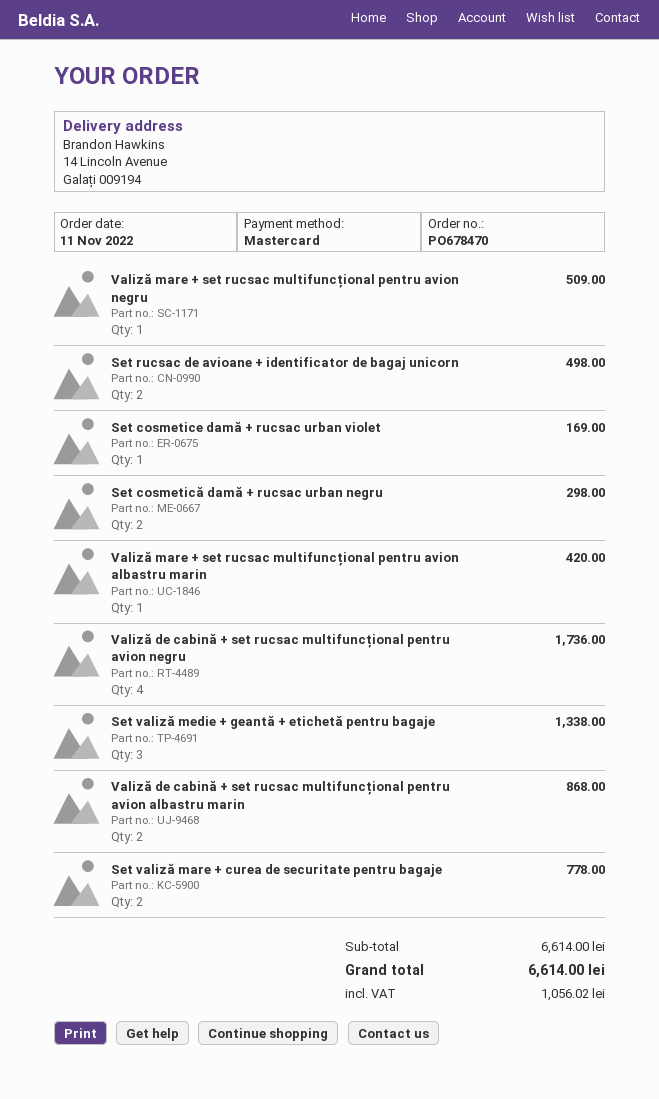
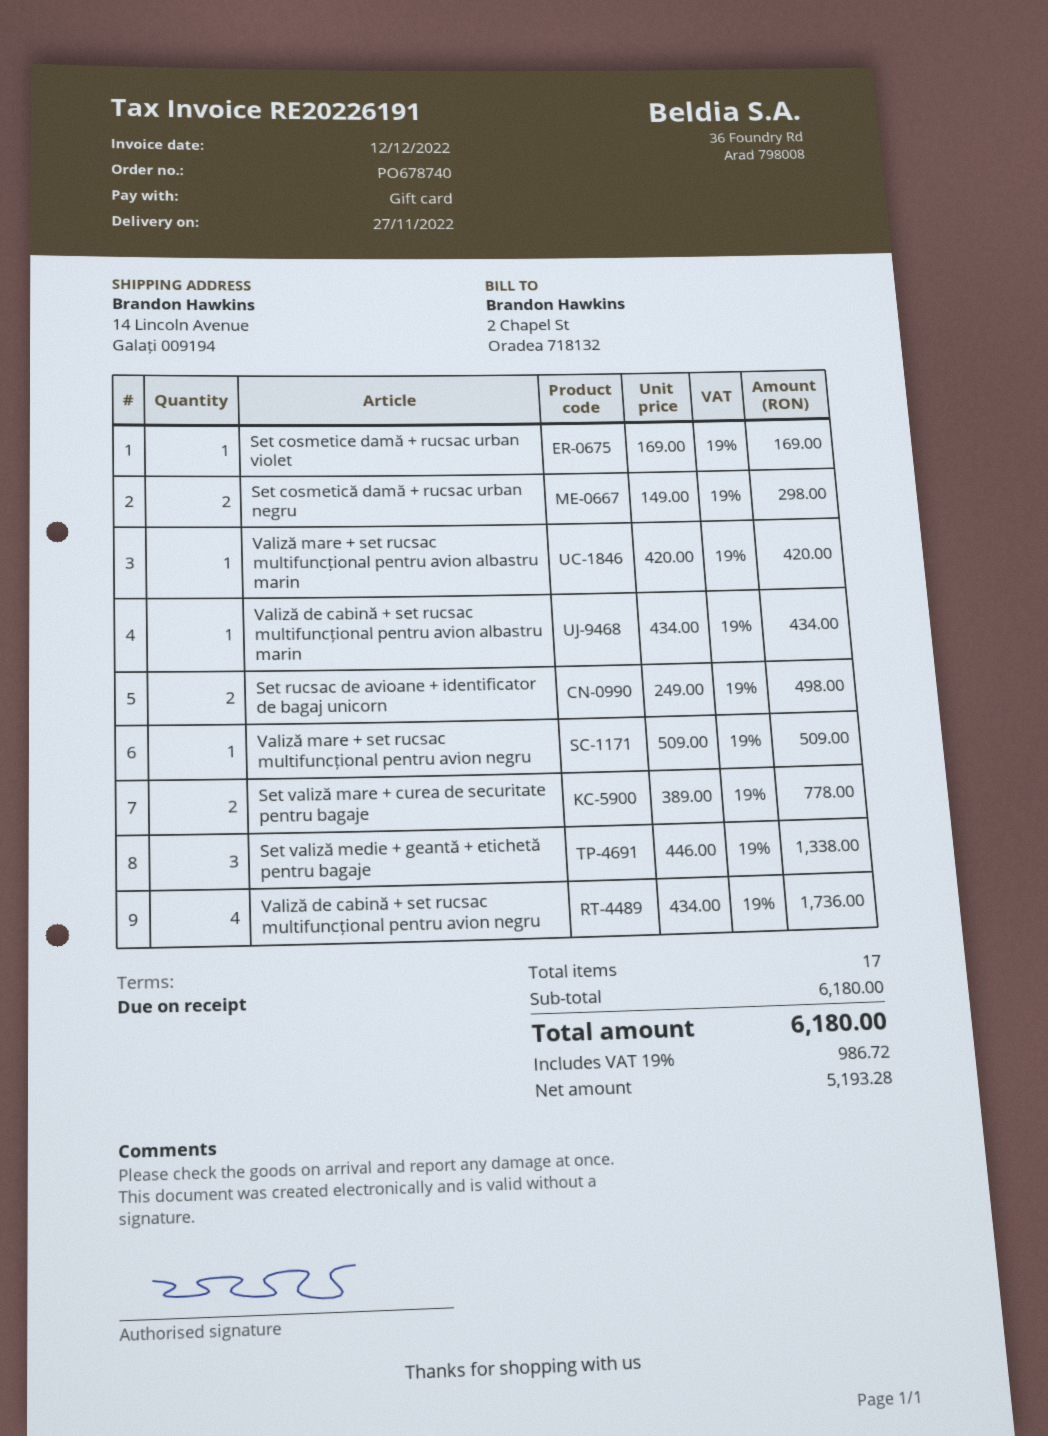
order number: PO678470 -> PO678740
payment method: Mastercard -> gift card
Valiză de cabină + set rucsac multifuncțional pentru avion albastru marin: 2 for 868.00 -> 1 for 434.00
subtotal: 6614.00 -> 6180.00
tax: 1056.02 -> 986.72
total: 6614.00 -> 6180.00

